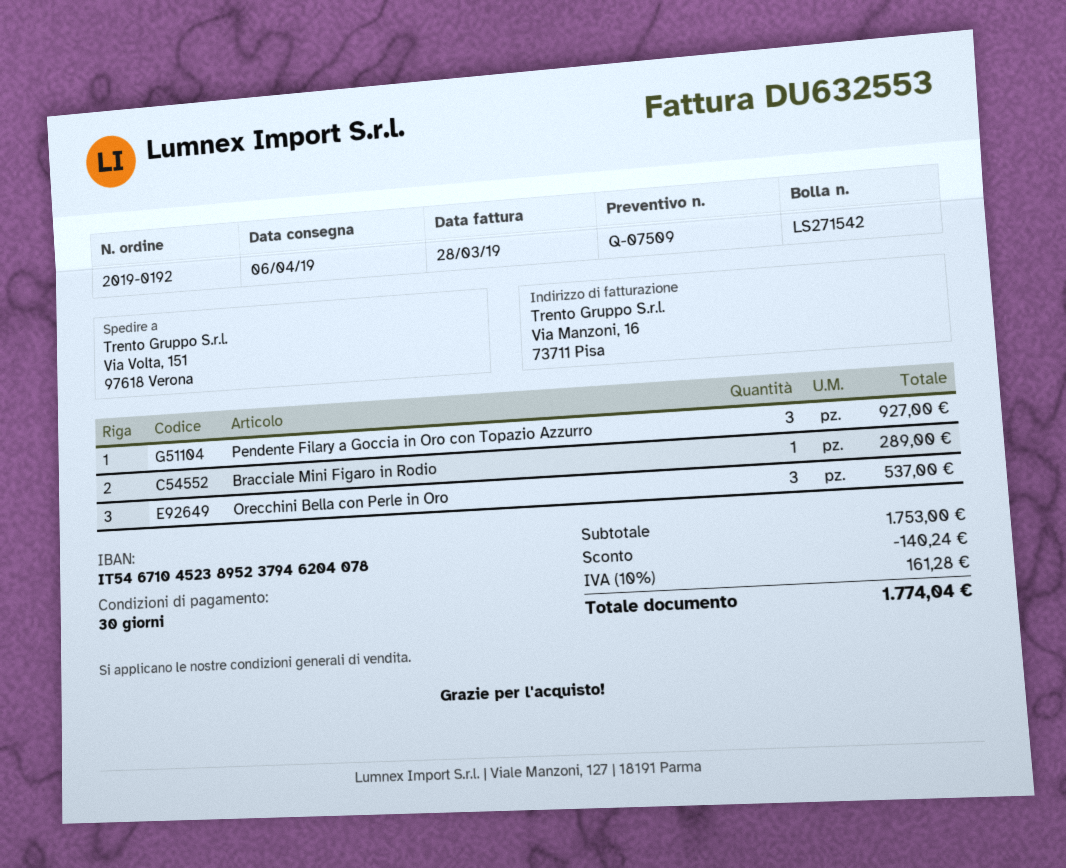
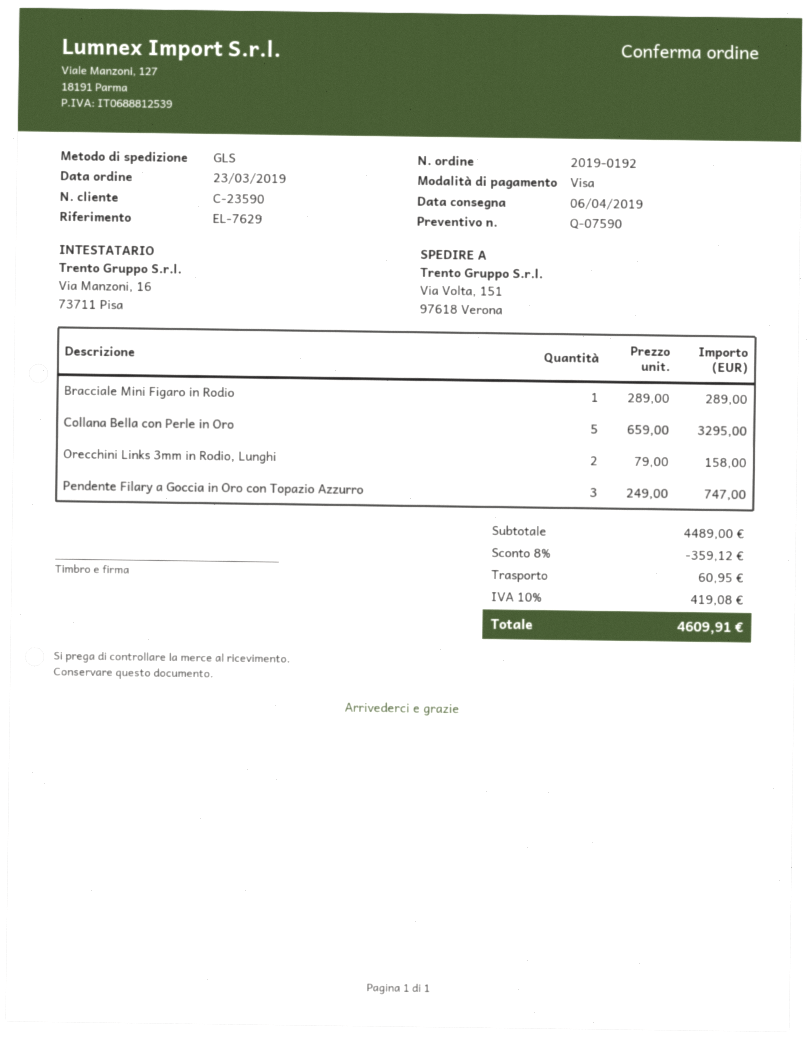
quote number: Q-07509 -> Q-07590
Pendente Filary a Goccia in Oro con Topazio Azzurro: 3 for 927.00 -> 3 for 747.00
Orecchini Bella con Perle in Oro: 3 for 537.00 -> none
Collana Bella con Perle in Oro: none -> 5 for 3295.00
Orecchini Links 3mm in Rodio, Lunghi: none -> 2 for 158.00
subtotal: 1753.00 -> 4489.00
discount: 140.24 -> 359.12
shipping: none -> 60.95
tax: 10% = 161.28 -> 10% = 419.08
total: 1774.04 -> 4609.91

